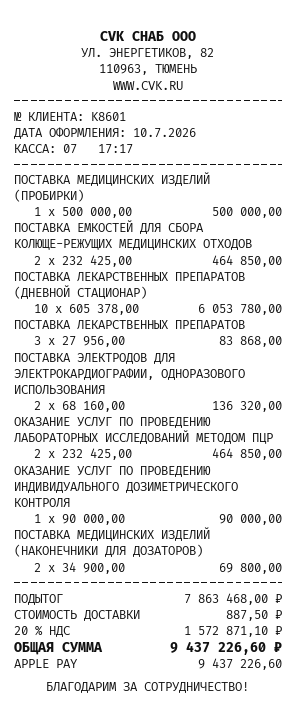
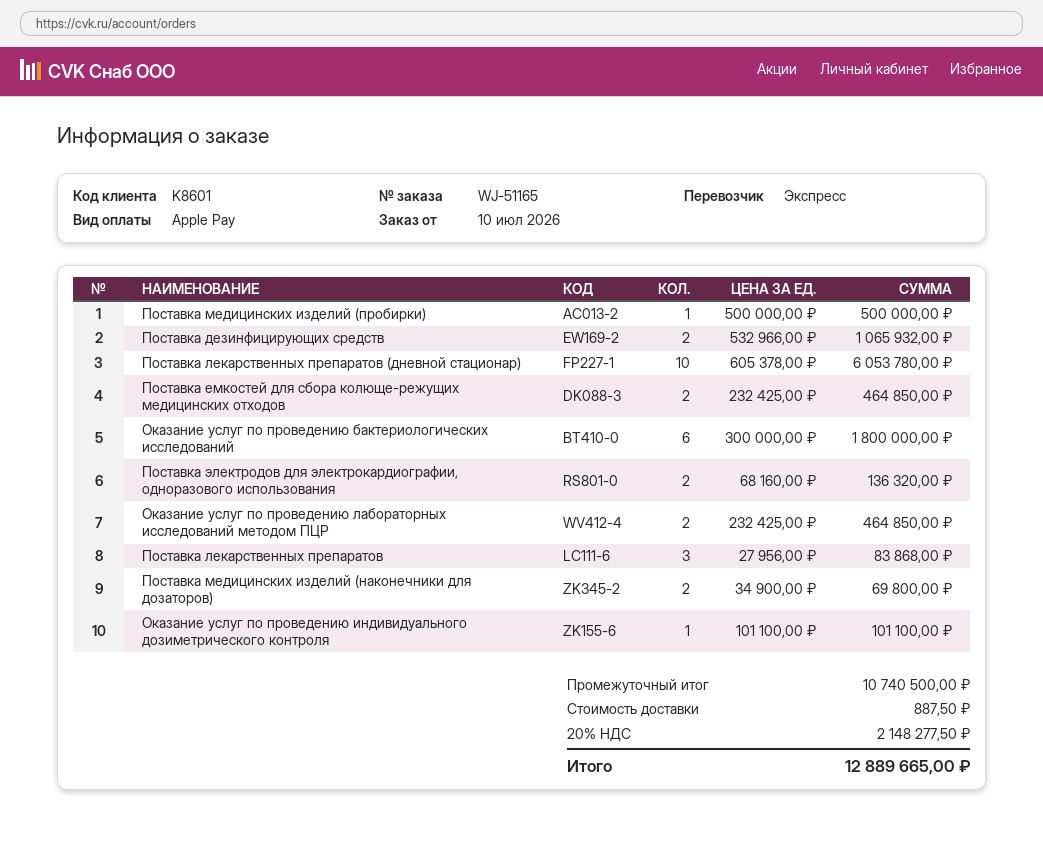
ОКАЗАНИЕ УСЛУГ ПО ПРОВЕДЕНИЮ ИНДИВИДУАЛЬНОГО ДОЗИМЕТРИЧЕСКОГО КОНТРОЛЯ: 1 x 90000.00 = 90000.00 -> 1 x 101100.00 = 101100.00
Поставка дезинфицирующих средств: none -> 2 x 532966.00 = 1065932.00
Оказание услуг по проведению бактериологических исследований: none -> 6 x 300000.00 = 1800000.00
subtotal: 7863468.00 -> 10740500.00
tax: 20% = 1572871.10 -> 20% = 2148277.50
total: 9437226.60 -> 12889665.00

